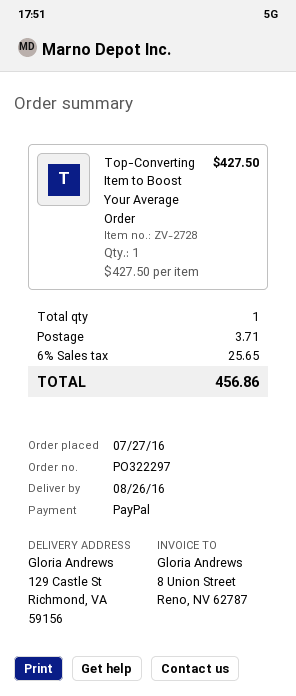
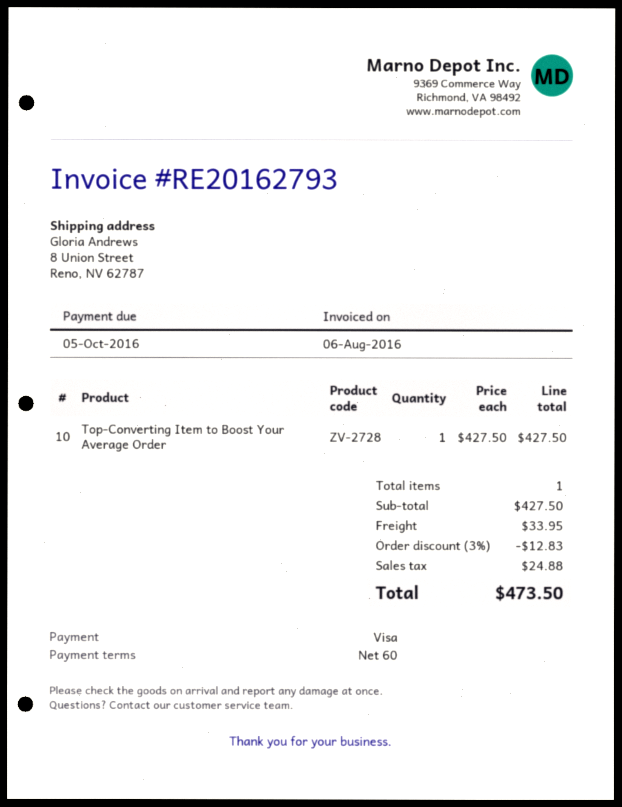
payment method: PayPal -> Visa
ship to: 129 Castle St, Richmond, VA 59156 -> 8 Union Street, Reno, NV 62787
discount: none -> 3% = 12.83
shipping: 3.71 -> 33.95
tax: 25.65 -> 24.88
total: 456.86 -> 473.50

